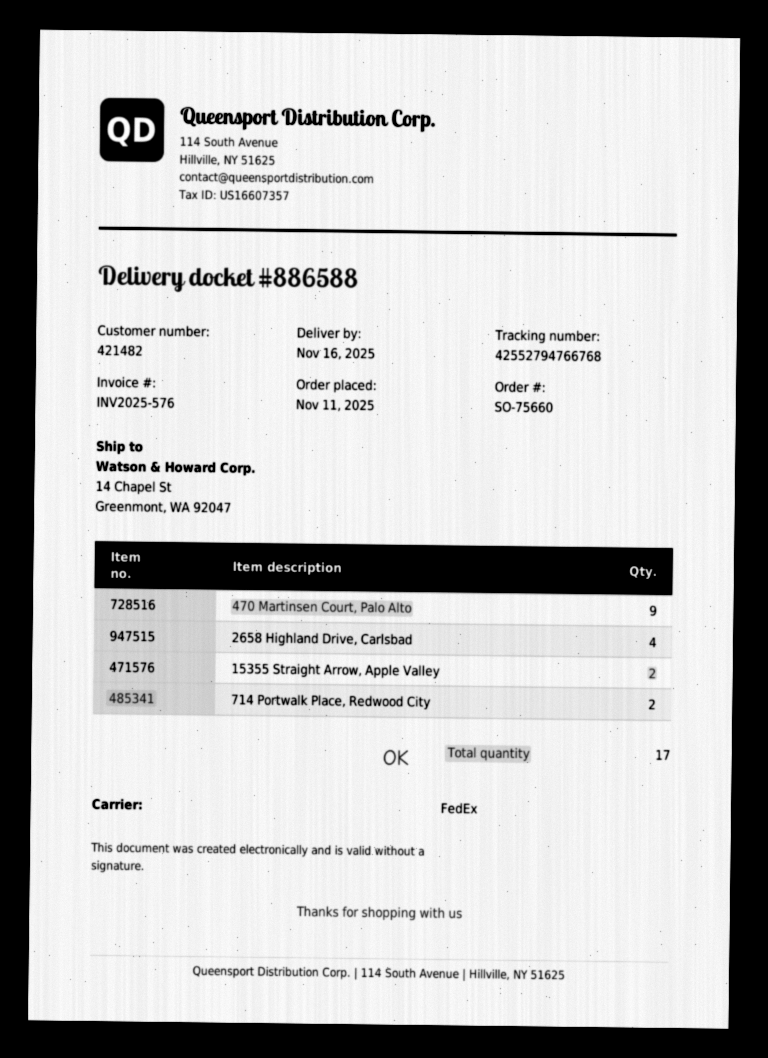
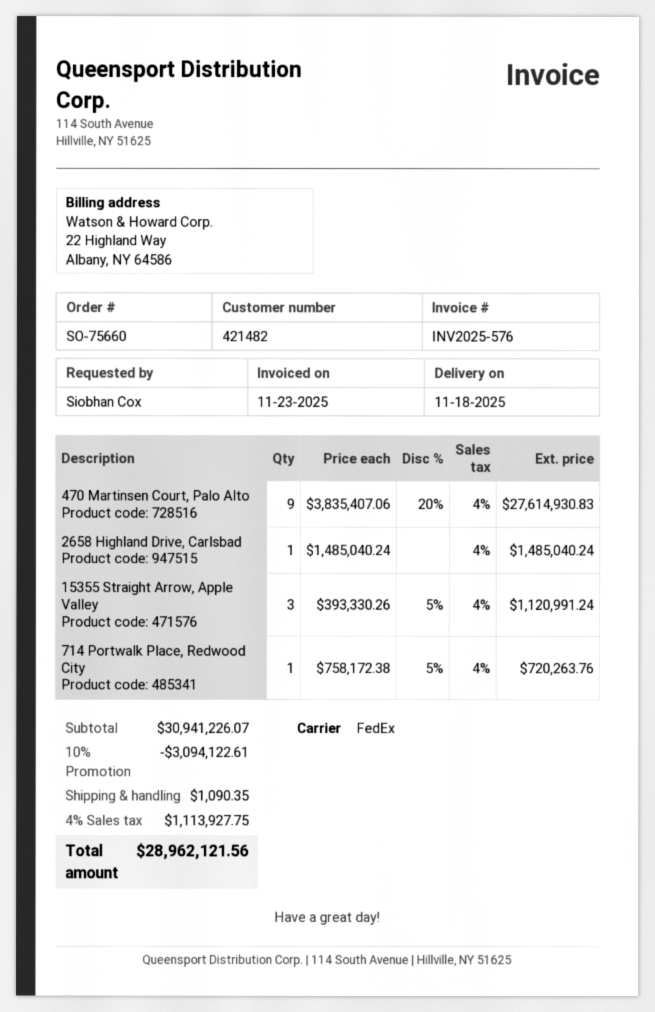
delivery date: 2025-11-16 -> 2025-11-18
2658 Highland Drive, Carlsbad: 4 -> 1
15355 Straight Arrow, Apple Valley: 2 -> 3
714 Portwalk Place, Redwood City: 2 -> 1

